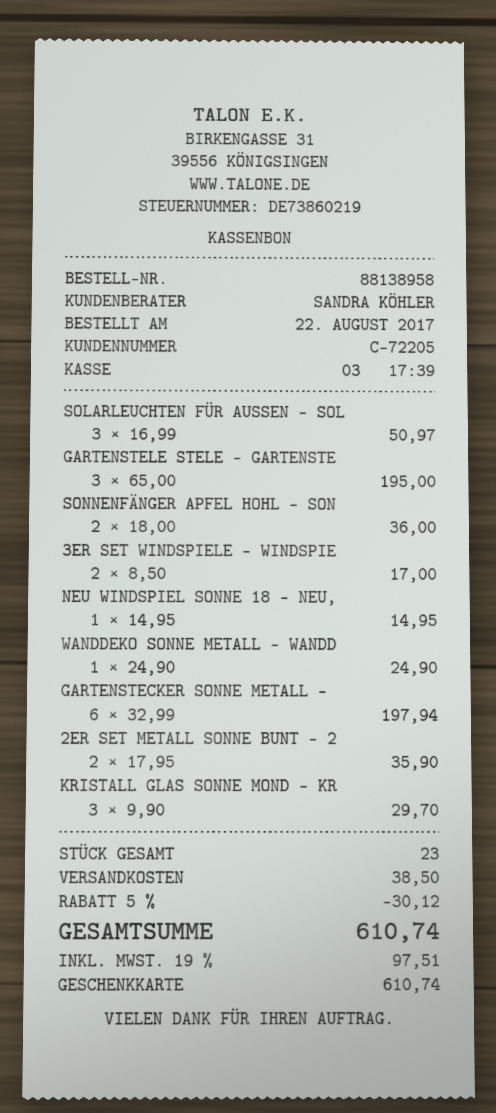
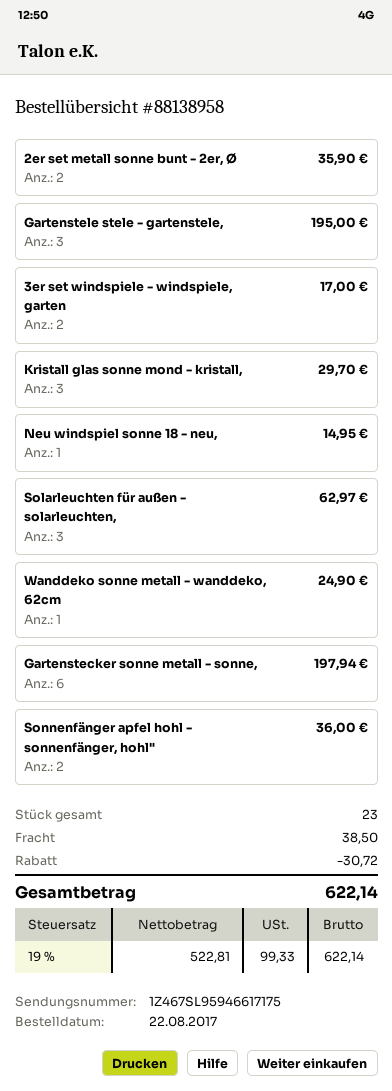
SOLARLEUCHTEN FÜR AUSSEN - SOL: 3 for 50.97 -> 3 for 62.97
discount: 30.12 -> 30.72
tax: 19% = 97.51 -> 19% = 99.33
total: 610.74 -> 622.14

